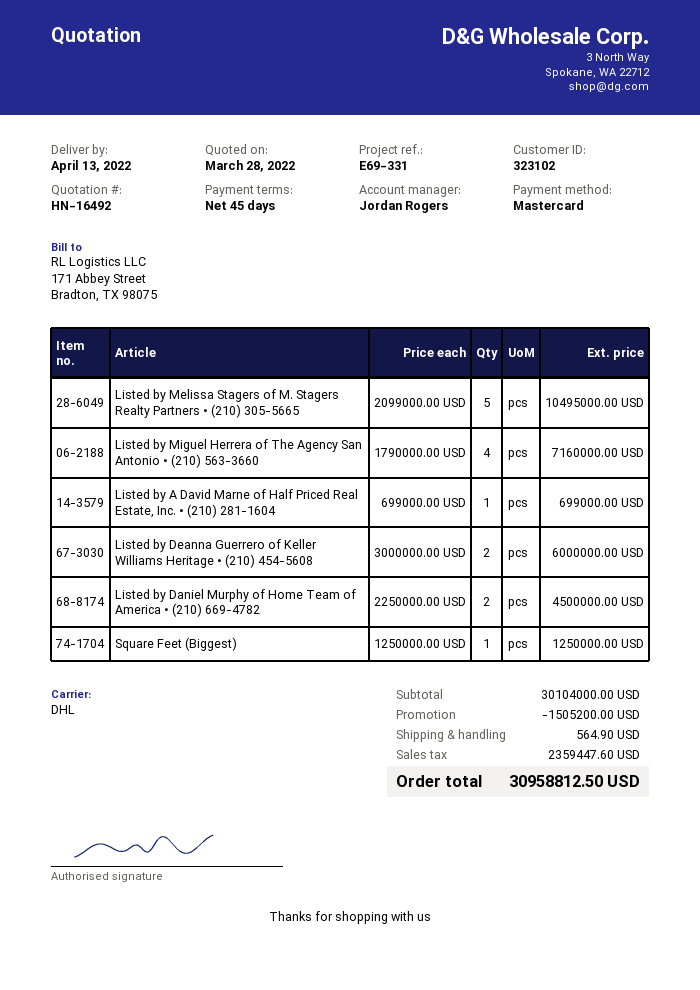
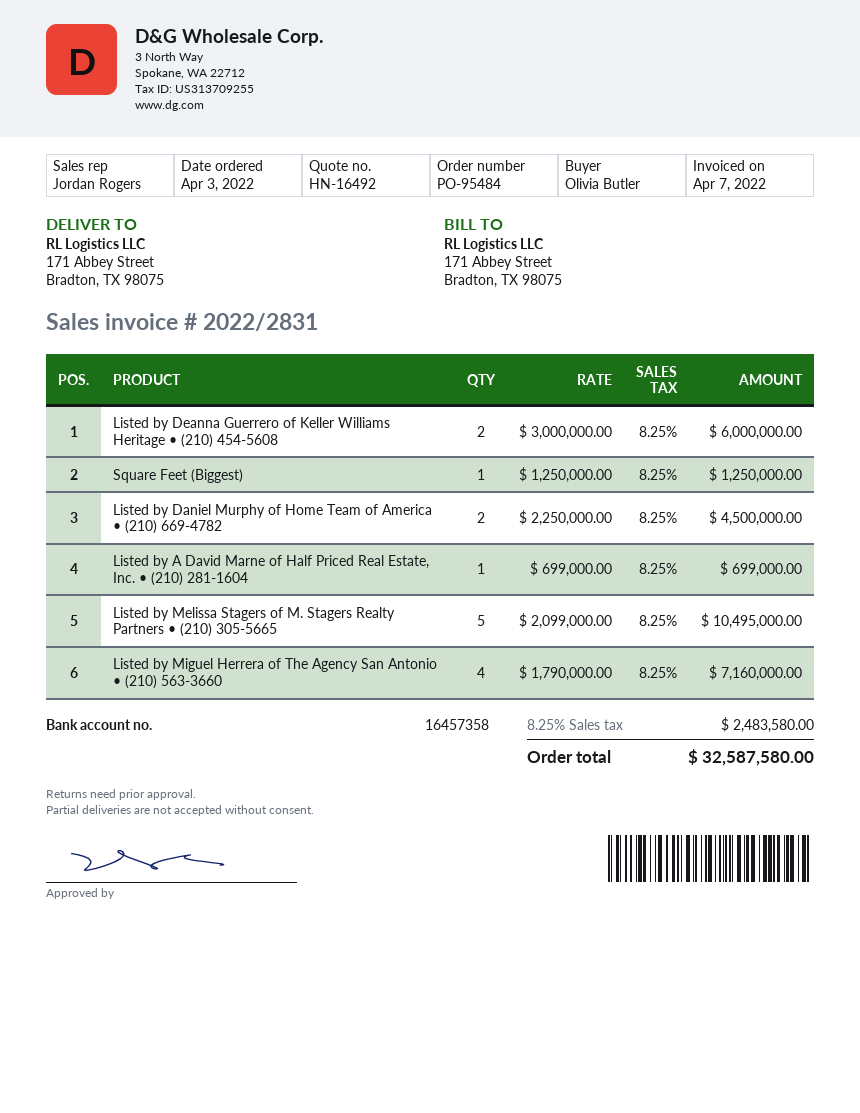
discount: 1505200.00 -> none
shipping: 564.90 -> none
tax: 2359447.60 -> 2483580.00
total: 30958812.50 -> 32587580.00

